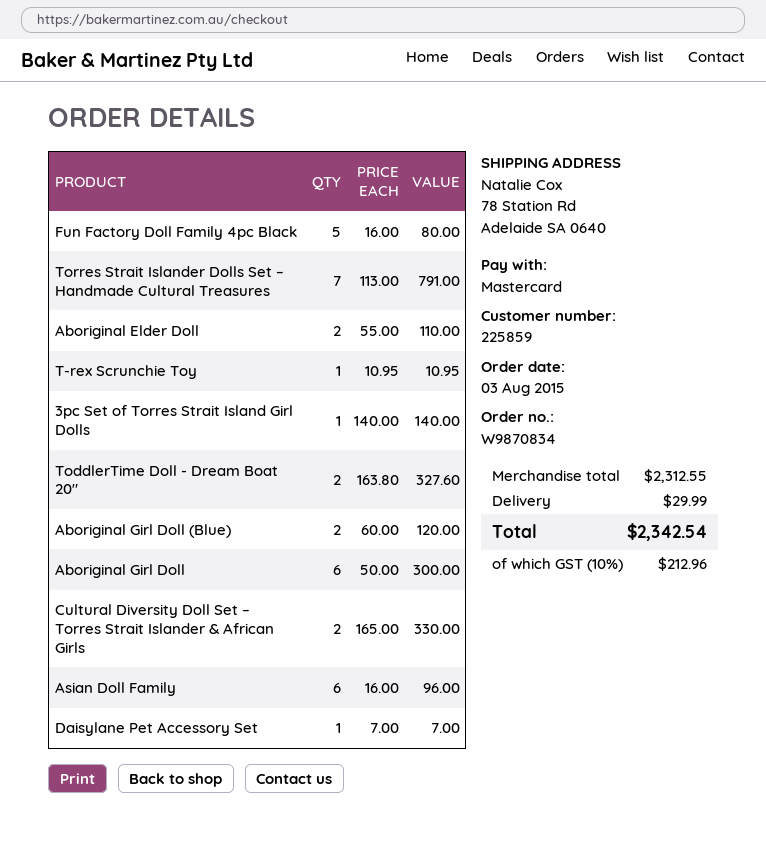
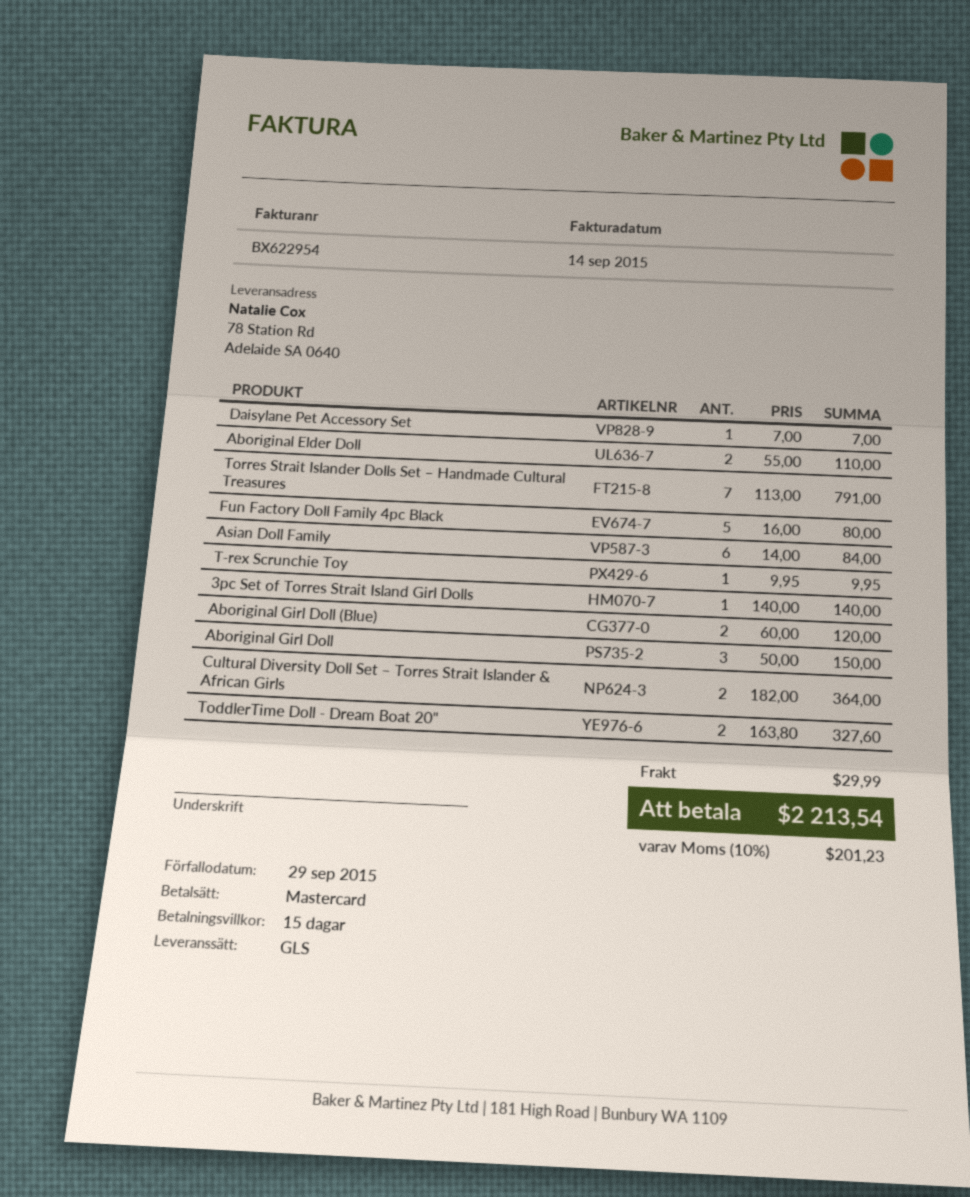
T-rex Scrunchie Toy: 1 x 10.95 = 10.95 -> 1 x 9.95 = 9.95
Aboriginal Girl Doll: 6 x 50.00 = 300.00 -> 3 x 50.00 = 150.00
Cultural Diversity Doll Set – Torres Strait Islander & African Girls: 2 x 165.00 = 330.00 -> 2 x 182.00 = 364.00
Asian Doll Family: 6 x 16.00 = 96.00 -> 6 x 14.00 = 84.00
tax: 10% = 212.96 -> 10% = 201.23
total: 2342.54 -> 2213.54

